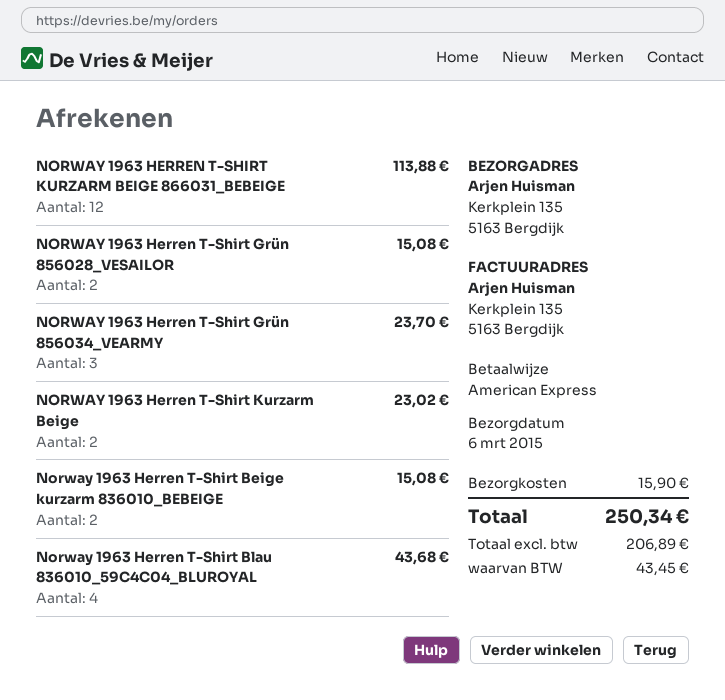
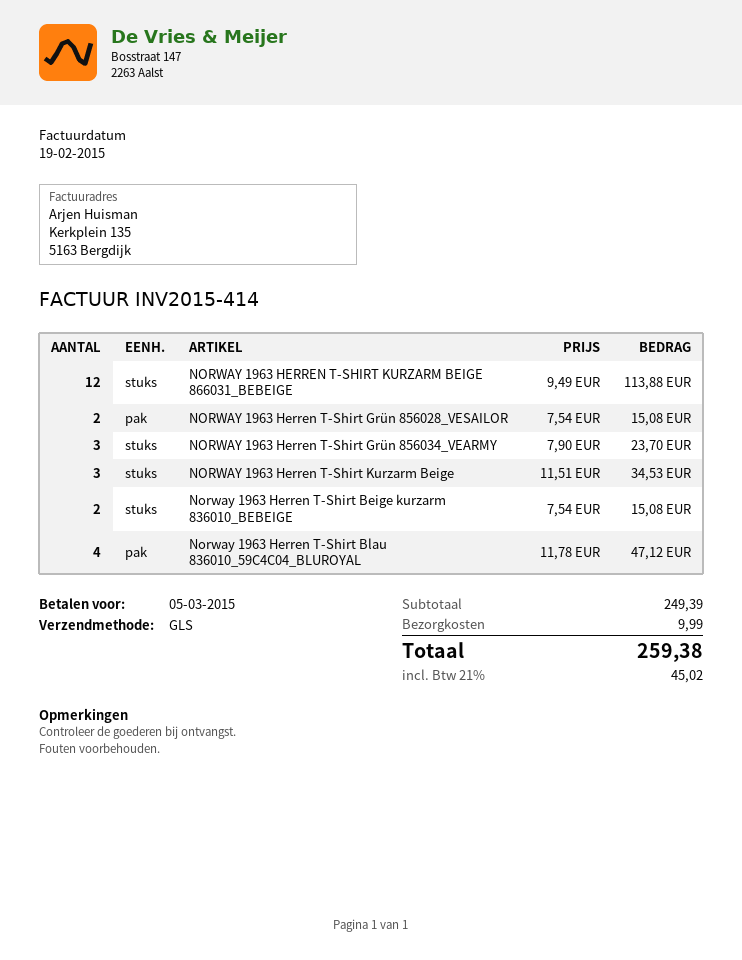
NORWAY 1963 Herren T-Shirt Kurzarm Beige: 2 for 23.02 -> 3 for 34.53
Norway 1963 Herren T-Shirt Blau 836010_59C4C04_BLUROYAL: 4 for 43.68 -> 4 for 47.12
shipping: 15.90 -> 9.99
tax: 43.45 -> 45.02
total: 250.34 -> 259.38

